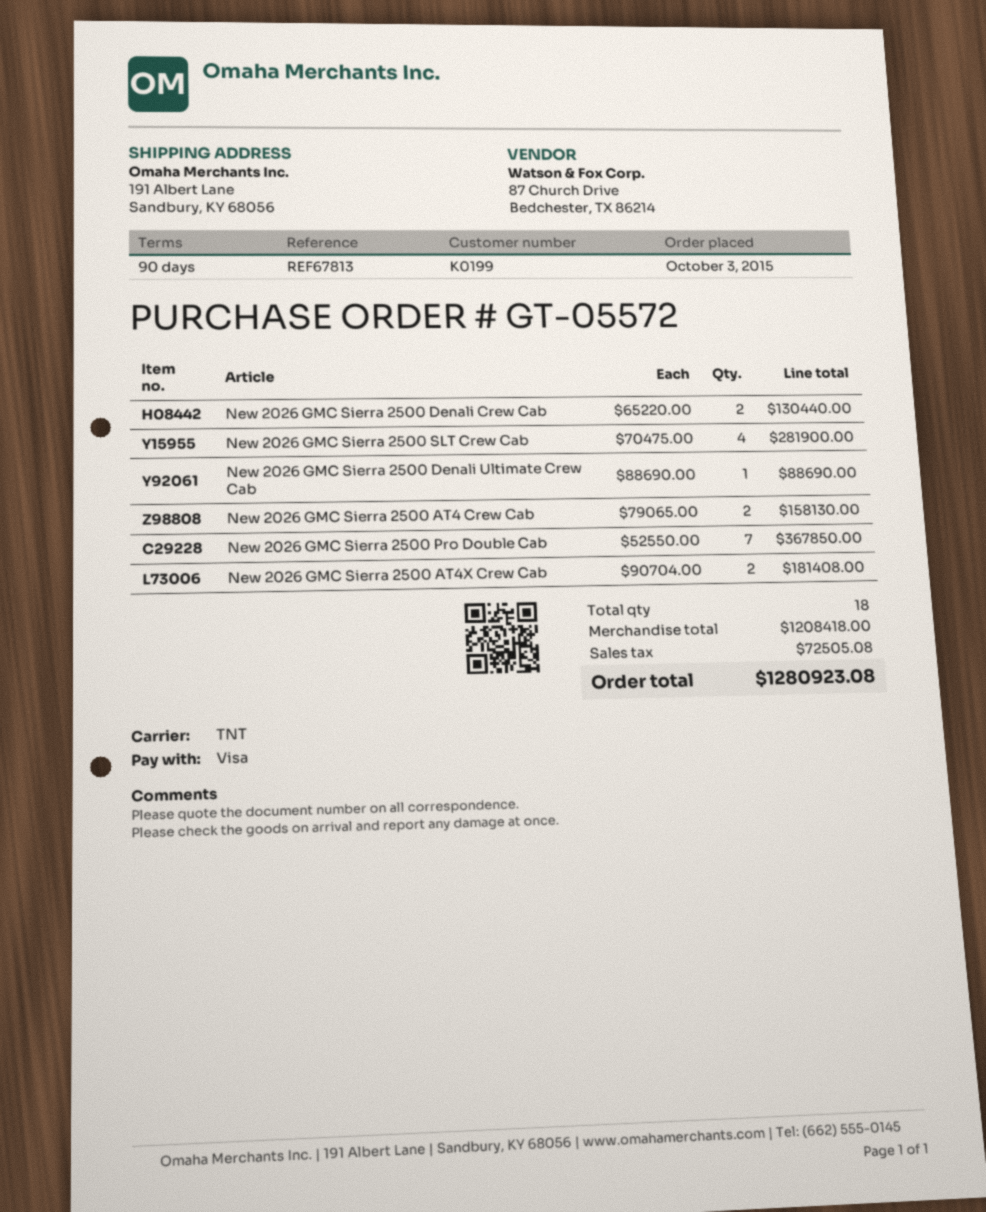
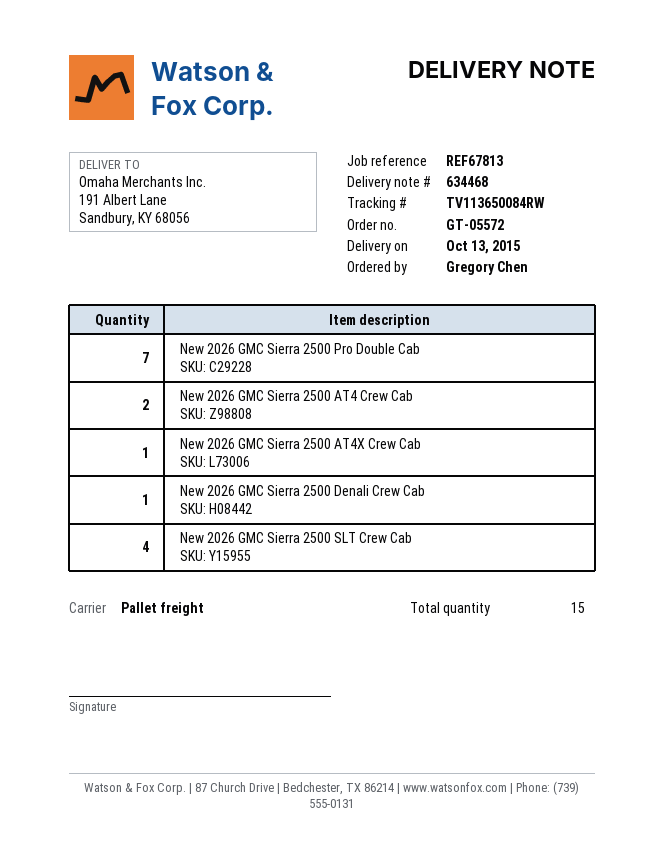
shipping method: TNT -> pallet freight
New 2026 GMC Sierra 2500 Denali Crew Cab: 2 -> 1
New 2026 GMC Sierra 2500 Denali Ultimate Crew Cab: 1 -> none
New 2026 GMC Sierra 2500 AT4X Crew Cab: 2 -> 1
total quantity: 18 -> 15

